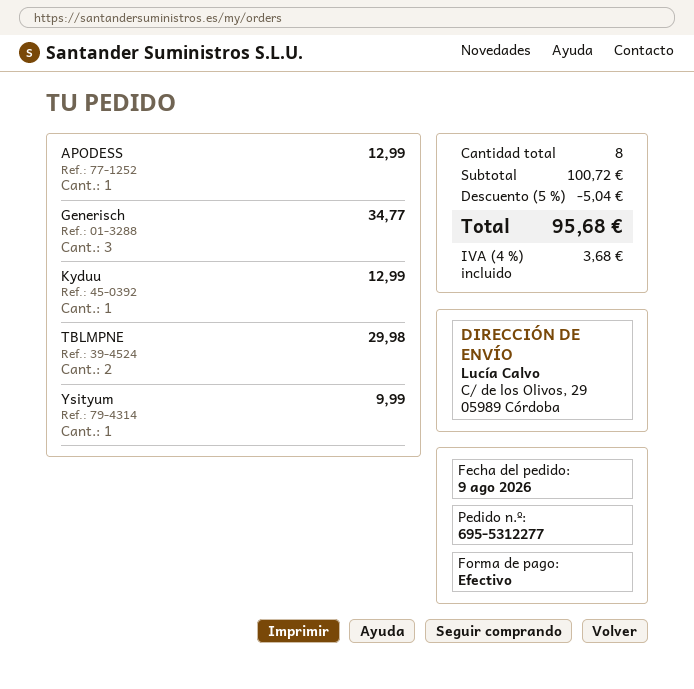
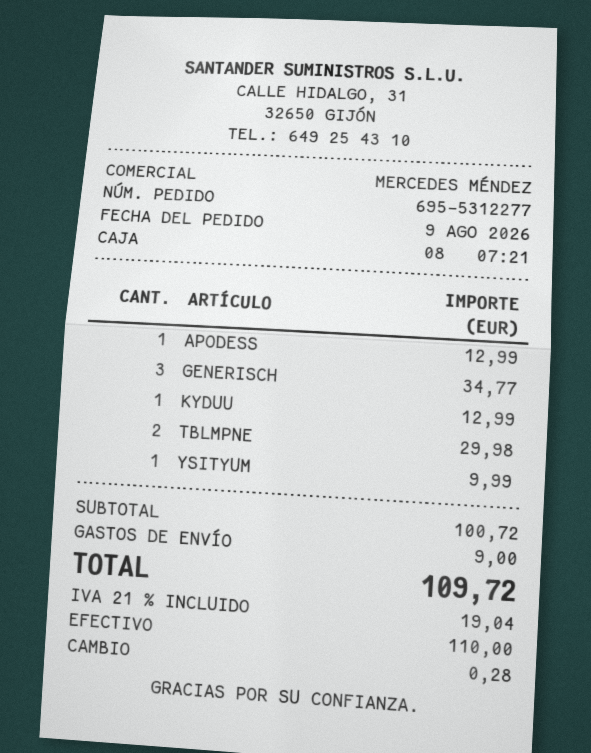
discount: 5% = 5.04 -> none
shipping: none -> 9.00
tax: 4% = 3.68 -> 21% = 19.04
total: 95.68 -> 109.72

